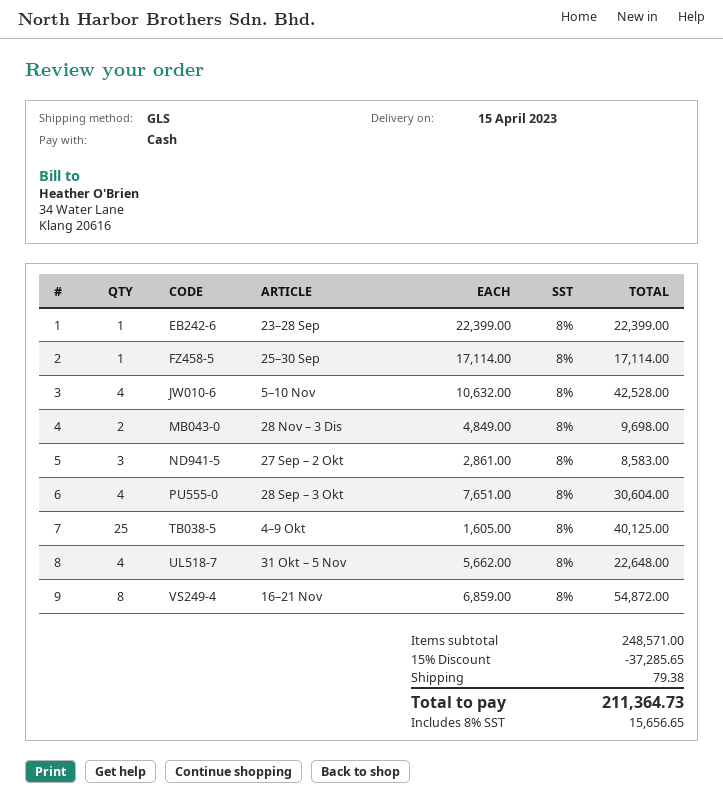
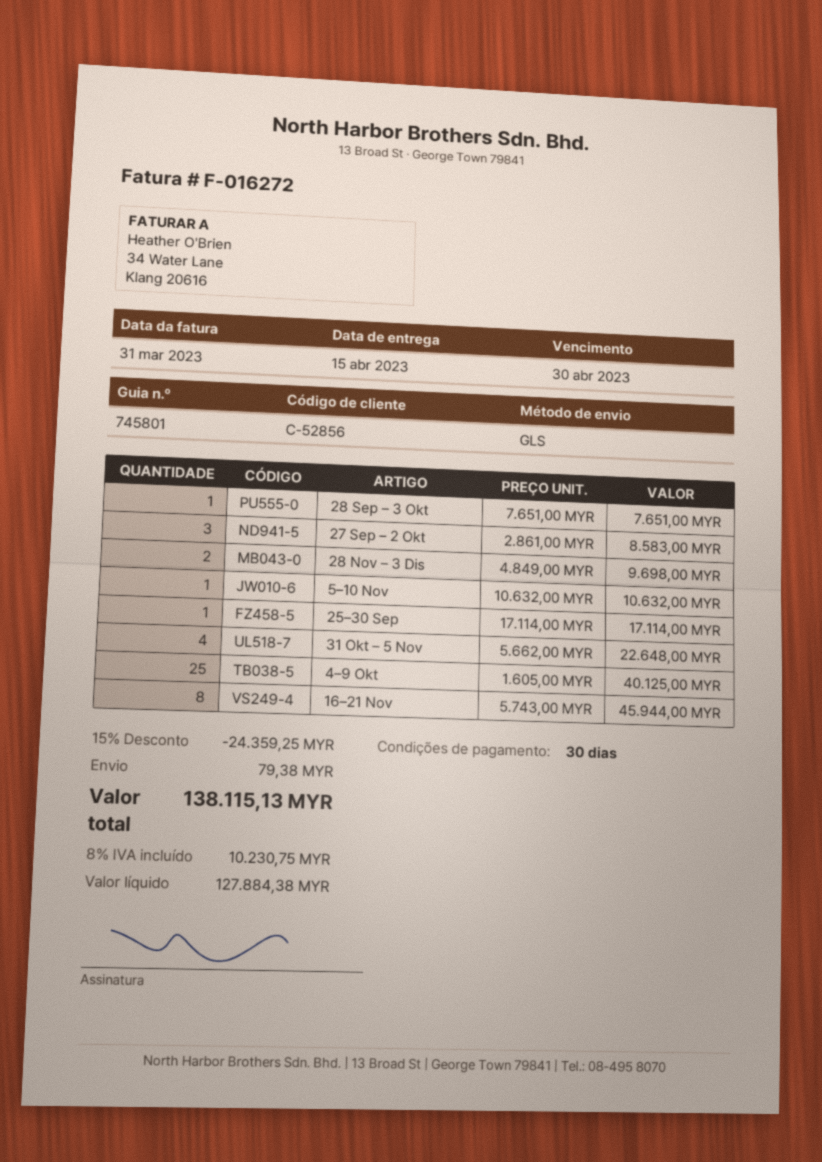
23–28 Sep: 1 x 22399.00 = 22399.00 -> none
5–10 Nov: 4 x 10632.00 = 42528.00 -> 1 x 10632.00 = 10632.00
28 Sep – 3 Okt: 4 x 7651.00 = 30604.00 -> 1 x 7651.00 = 7651.00
16–21 Nov: 8 x 6859.00 = 54872.00 -> 8 x 5743.00 = 45944.00
discount: 15% = 37285.65 -> 15% = 24359.25
tax: 8% = 15656.65 -> 8% = 10230.75
total: 211364.73 -> 138115.13

